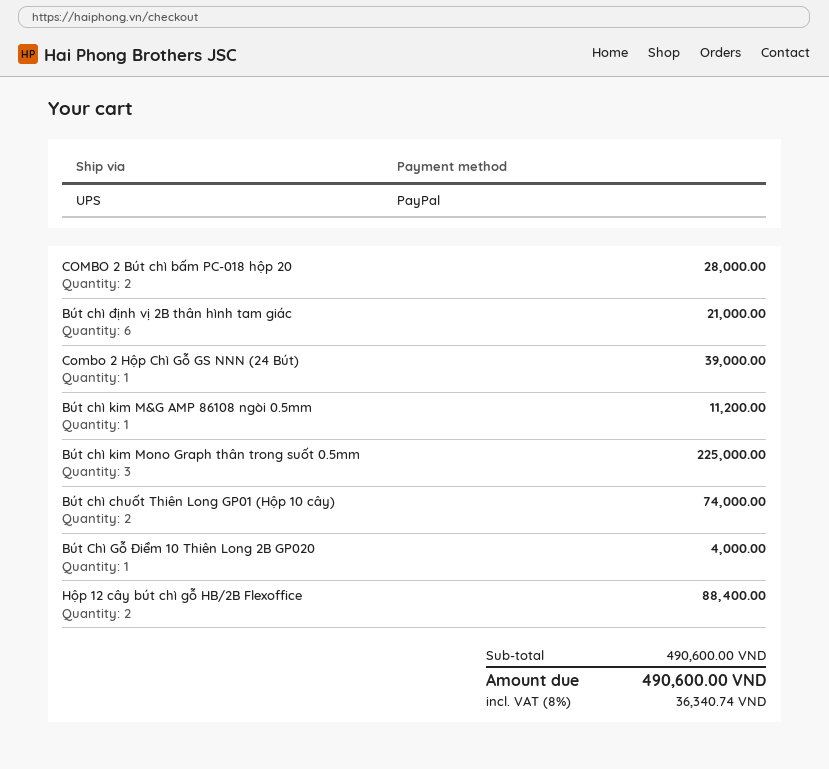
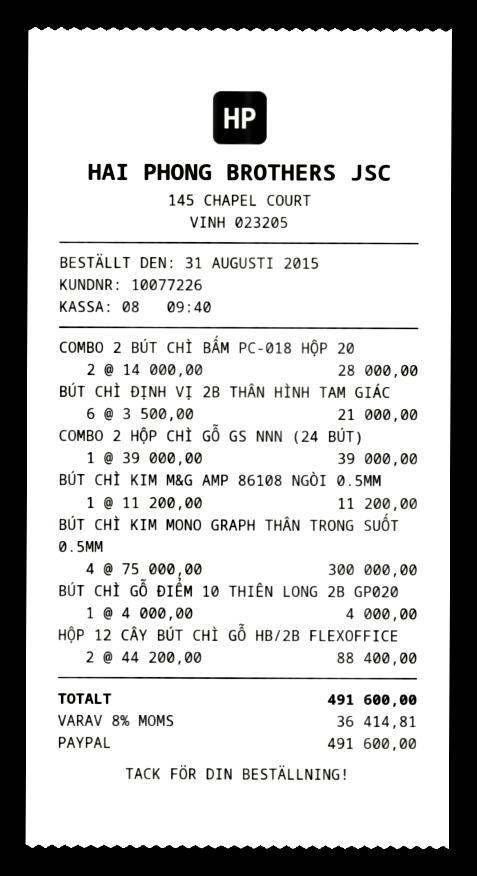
Bút chì kim Mono Graph thân trong suốt 0.5mm: 3 for 225000.00 -> 4 for 300000.00
Bút chì chuốt Thiên Long GP01 (Hộp 10 cây): 2 for 74000.00 -> none
tax: 8% = 36340.74 -> 8% = 36414.81
total: 490600.00 -> 491600.00

